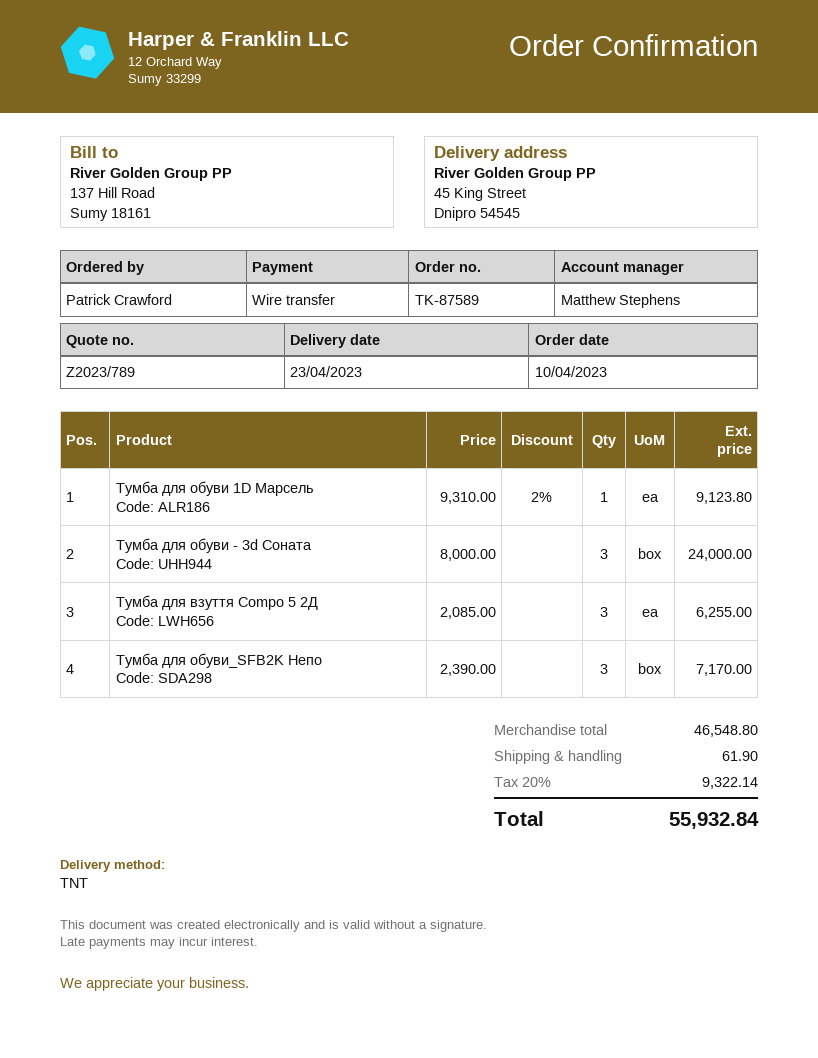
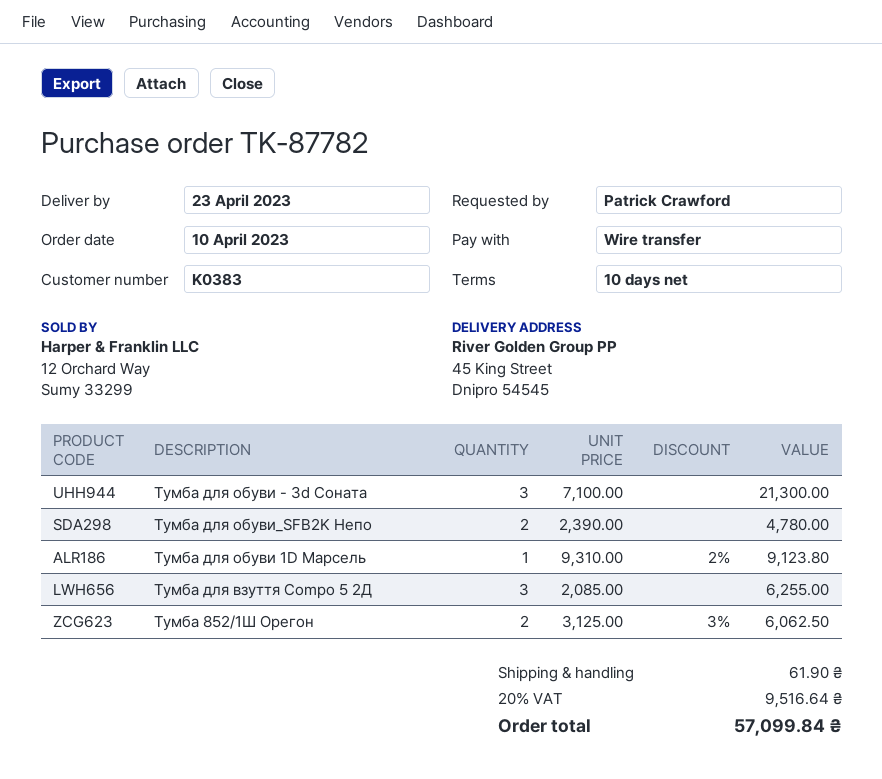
order number: TK-87589 -> TK-87782
Тумба для обуви - 3d Соната: 3 x 8000.00 = 24000.00 -> 3 x 7100.00 = 21300.00
Тумба для обуви_SFB2K Непо: 3 x 2390.00 = 7170.00 -> 2 x 2390.00 = 4780.00
Тумба 852/1Ш Орегон: none -> 2 x 3125.00 - 3% = 6062.50
tax: 20% = 9322.14 -> 20% = 9516.64
total: 55932.84 -> 57099.84

